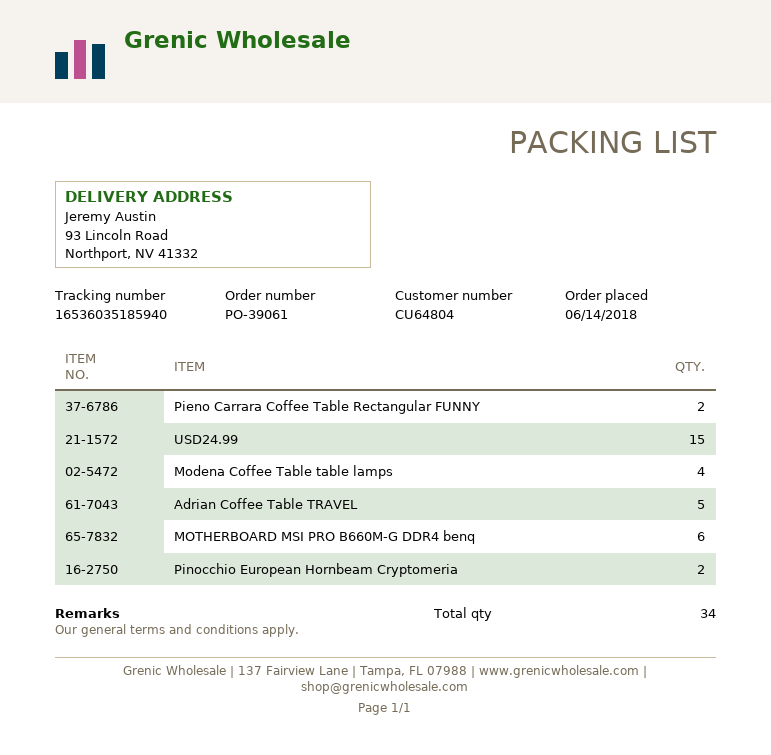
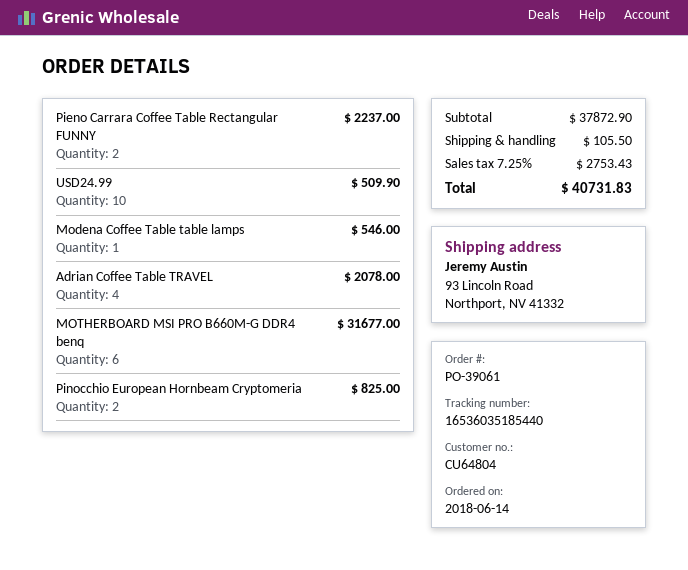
tracking number: 16536035185940 -> 16536035185440
USD24.99: 15 -> 10
Modena Coffee Table table lamps: 4 -> 1
Adrian Coffee Table TRAVEL: 5 -> 4

